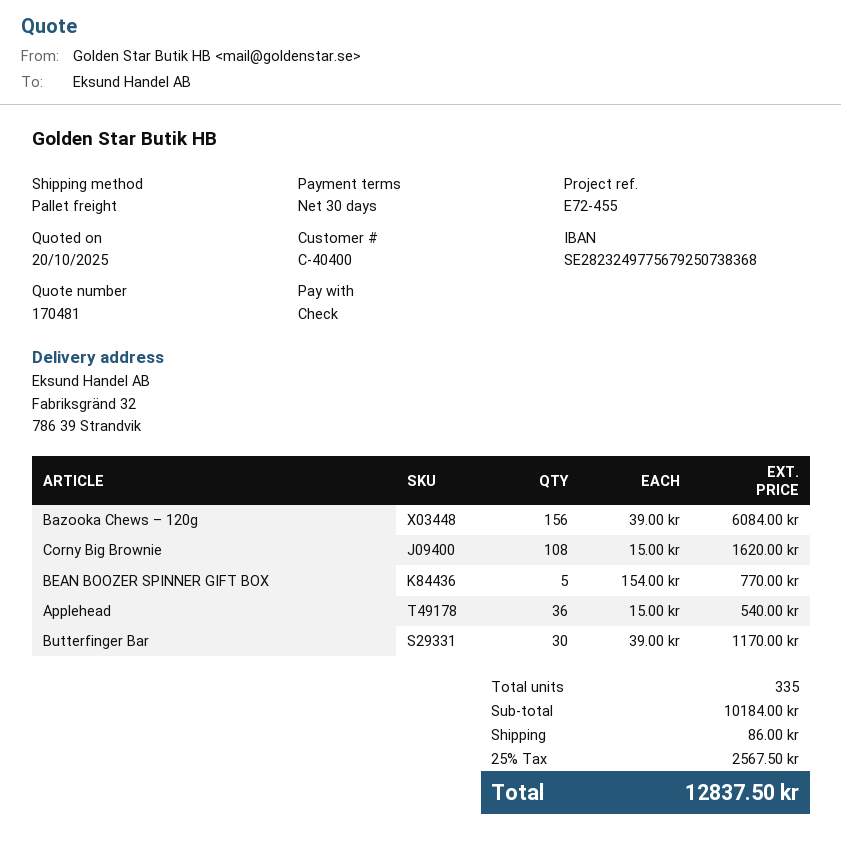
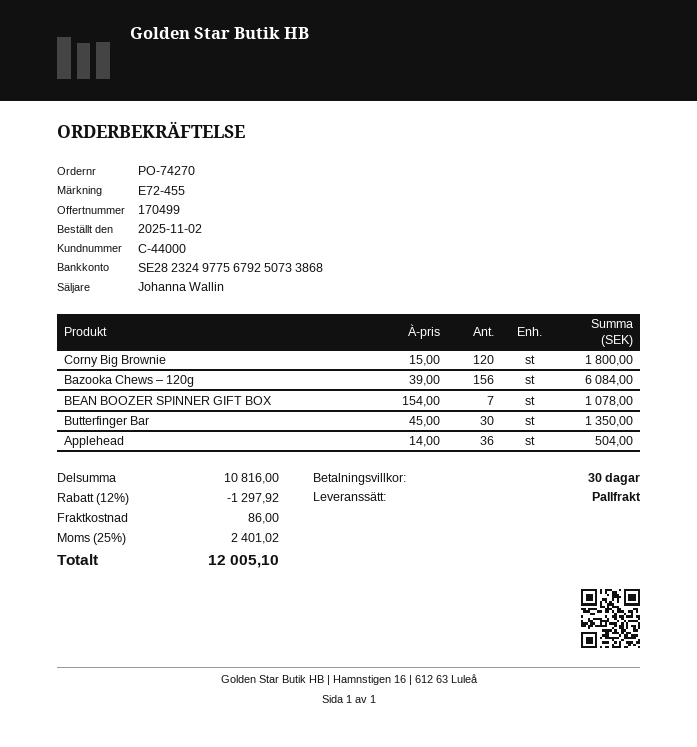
quote number: 170481 -> 170499
customer number: C-40400 -> C-44000
bank account: SE2823249775679250738368 -> SE2823249775679250733868
Corny Big Brownie: 108 x 15.00 = 1620.00 -> 120 x 15.00 = 1800.00
BEAN BOOZER SPINNER GIFT BOX: 5 x 154.00 = 770.00 -> 7 x 154.00 = 1078.00
Applehead: 36 x 15.00 = 540.00 -> 36 x 14.00 = 504.00
Butterfinger Bar: 30 x 39.00 = 1170.00 -> 30 x 45.00 = 1350.00
subtotal: 10184.00 -> 10816.00
discount: none -> 12% = 1297.92
tax: 25% = 2567.50 -> 25% = 2401.02
total: 12837.50 -> 12005.10

